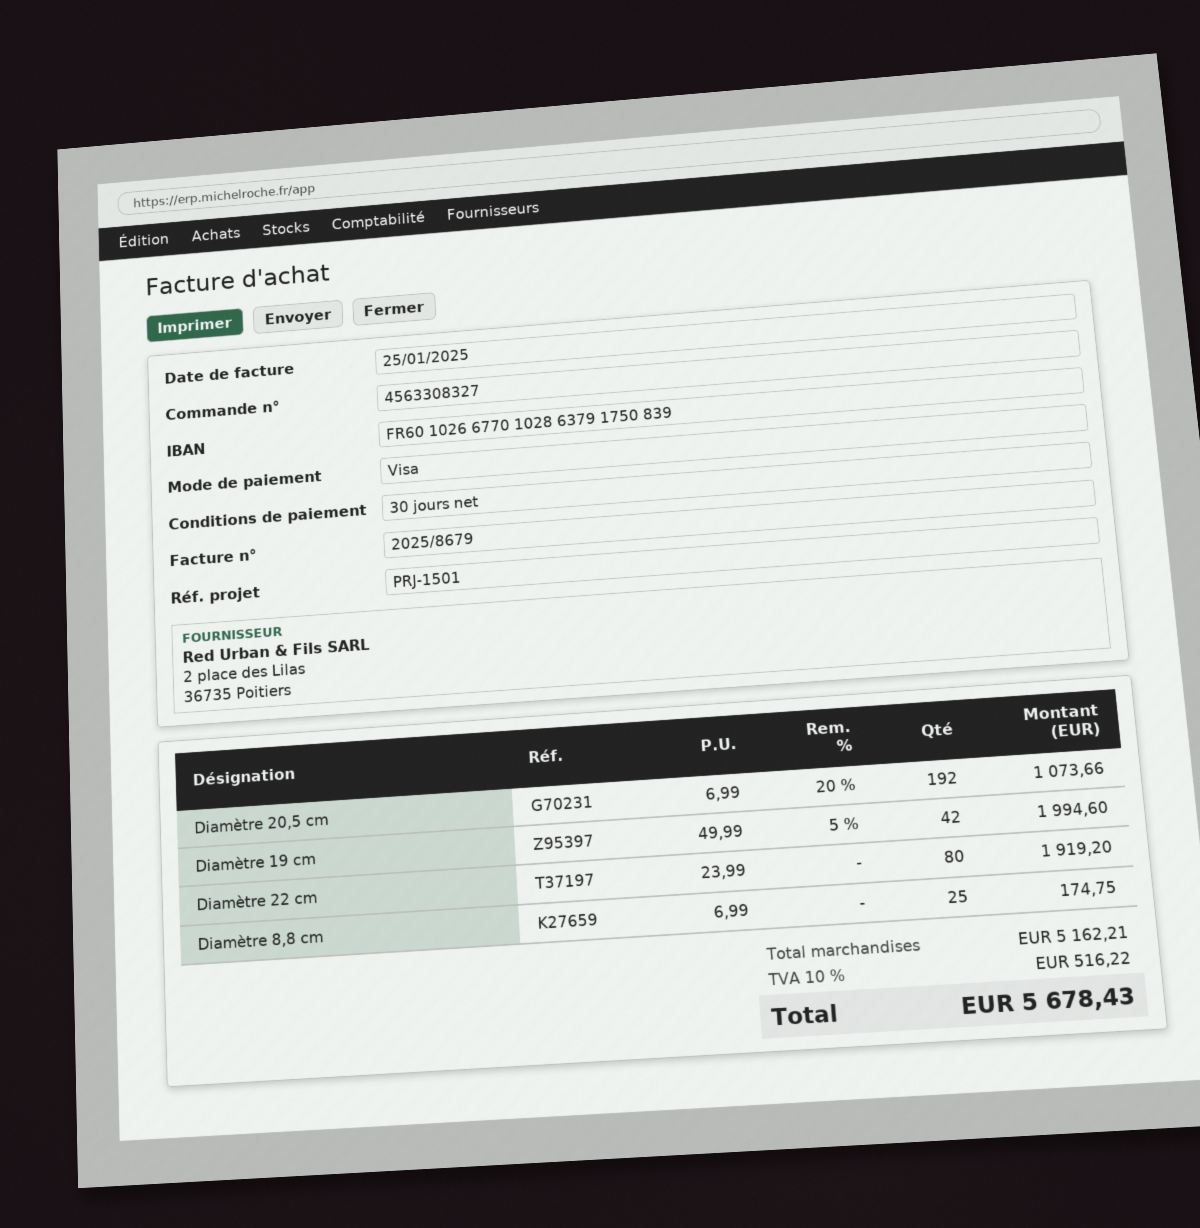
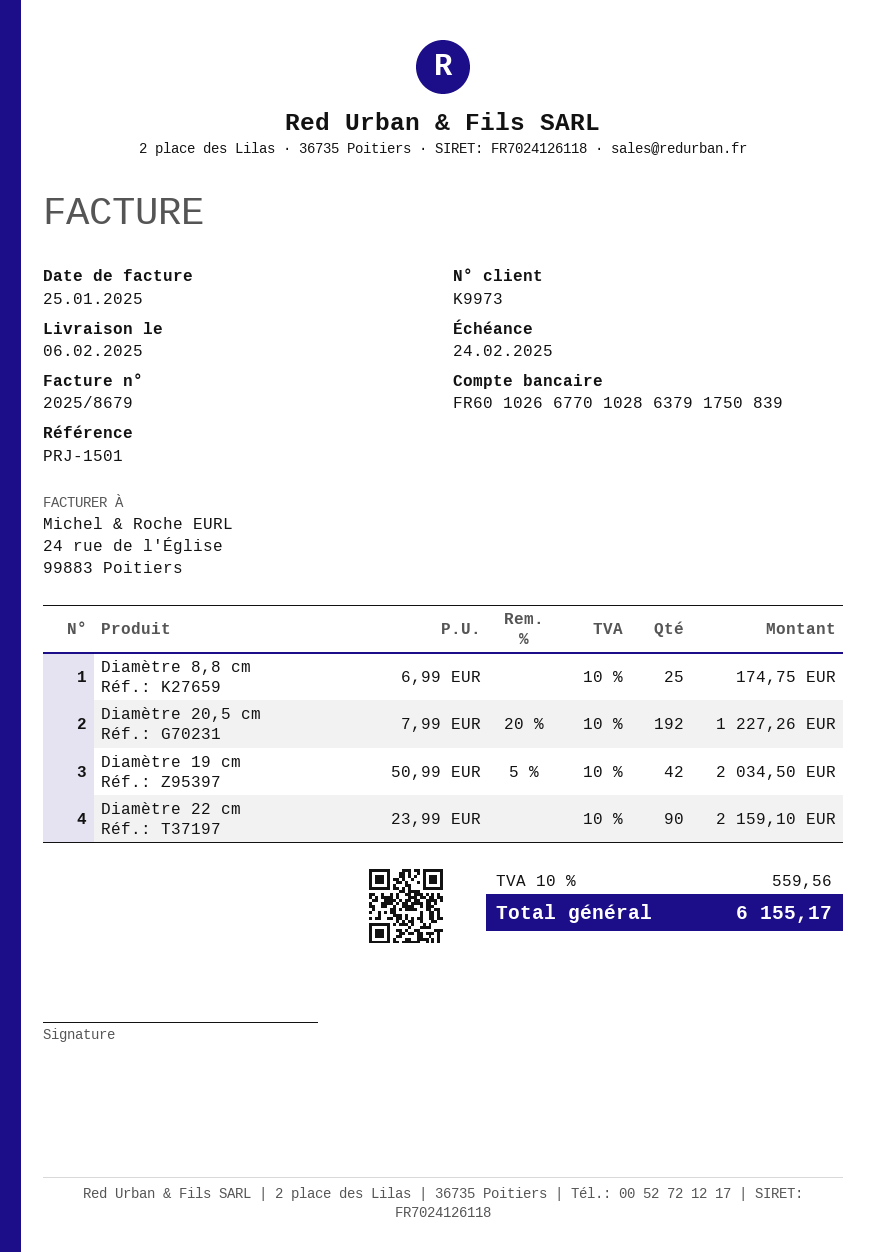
Diamètre 20,5 cm: 192 x 6.99 - 20% = 1073.66 -> 192 x 7.99 - 20% = 1227.26
Diamètre 19 cm: 42 x 49.99 - 5% = 1994.60 -> 42 x 50.99 - 5% = 2034.50
Diamètre 22 cm: 80 x 23.99 = 1919.20 -> 90 x 23.99 = 2159.10
tax: 10% = 516.22 -> 10% = 559.56
total: 5678.43 -> 6155.17

